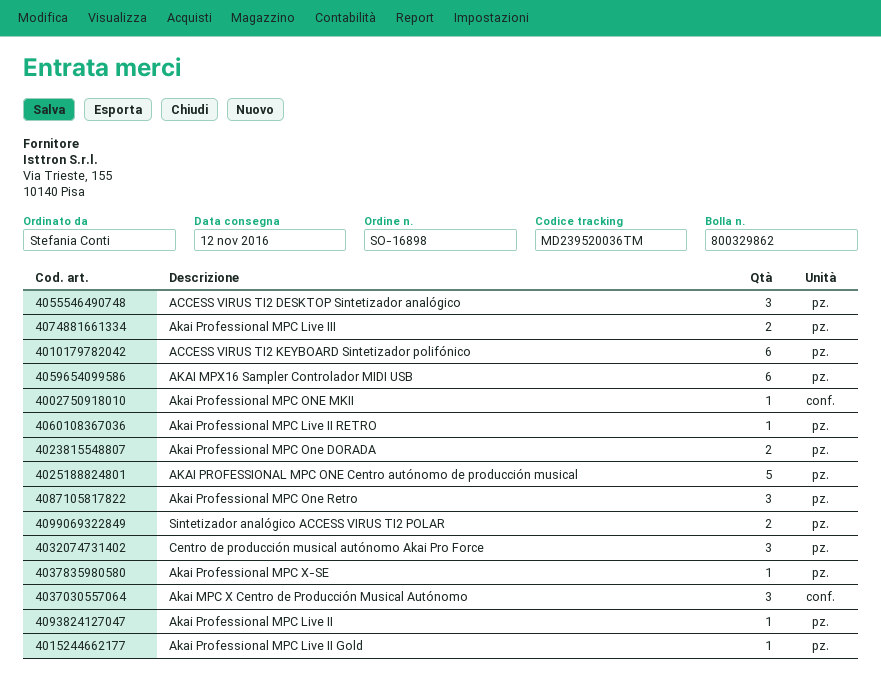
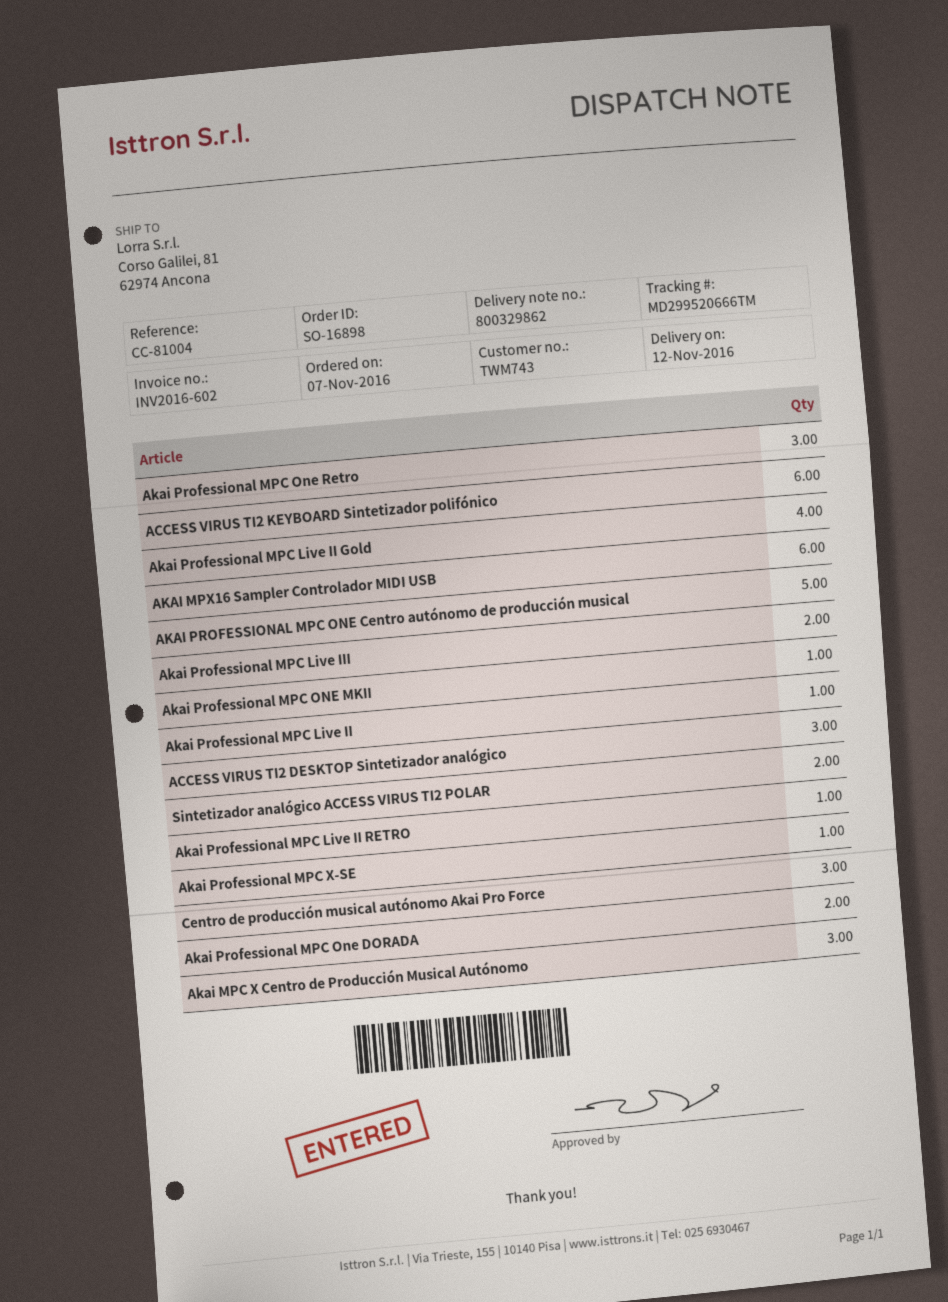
tracking number: MD239520036TM -> MD299520666TM
Akai Professional MPC Live II Gold: 1 -> 4

